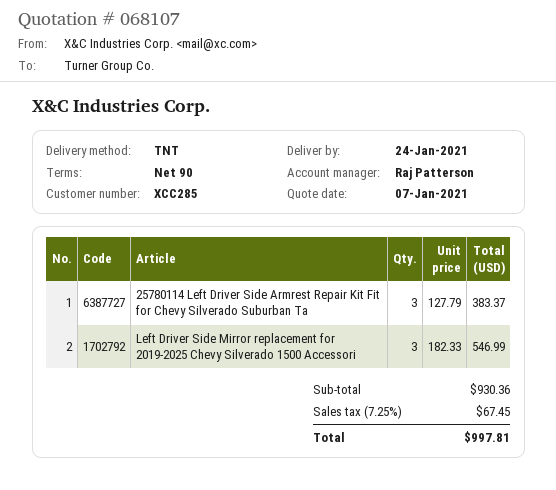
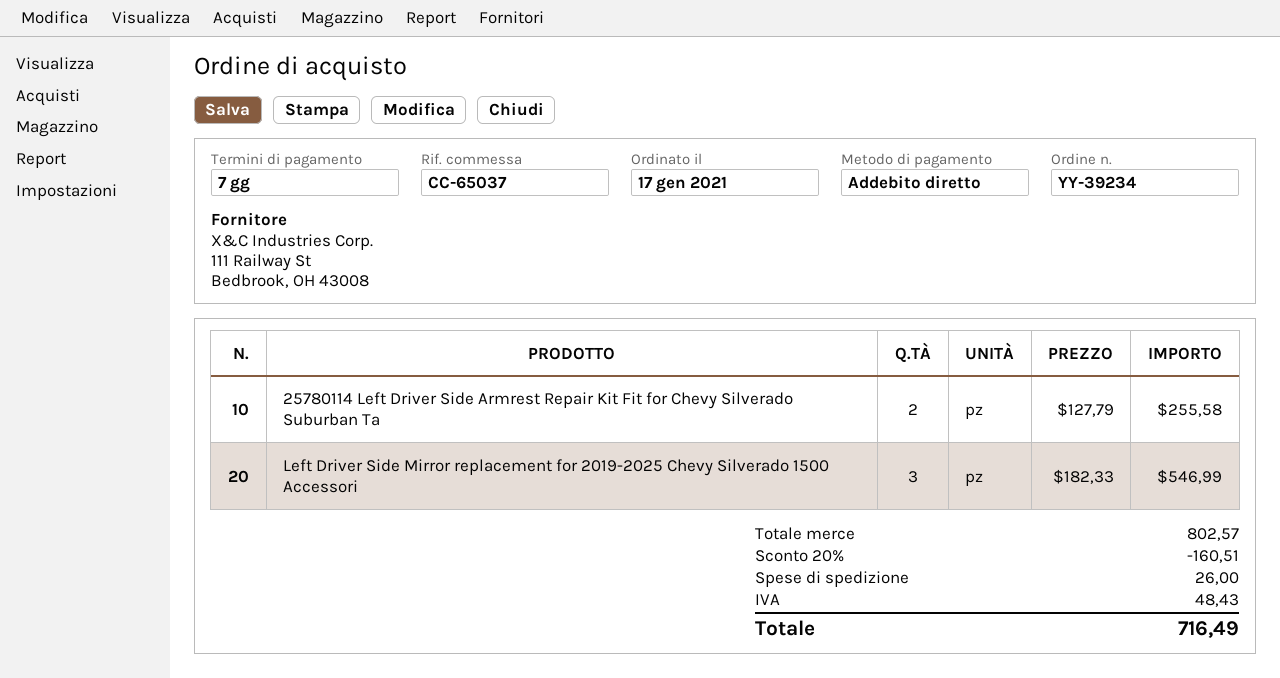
payment terms: 90 days -> 7 days
25780114 Left Driver Side Armrest Repair Kit Fit for Chevy Silverado Suburban Ta: 3 x 127.79 = 383.37 -> 2 x 127.79 = 255.58
subtotal: 930.36 -> 802.57
discount: none -> 20% = 160.51
shipping: none -> 26.00
tax: 67.45 -> 48.43
total: 997.81 -> 716.49

